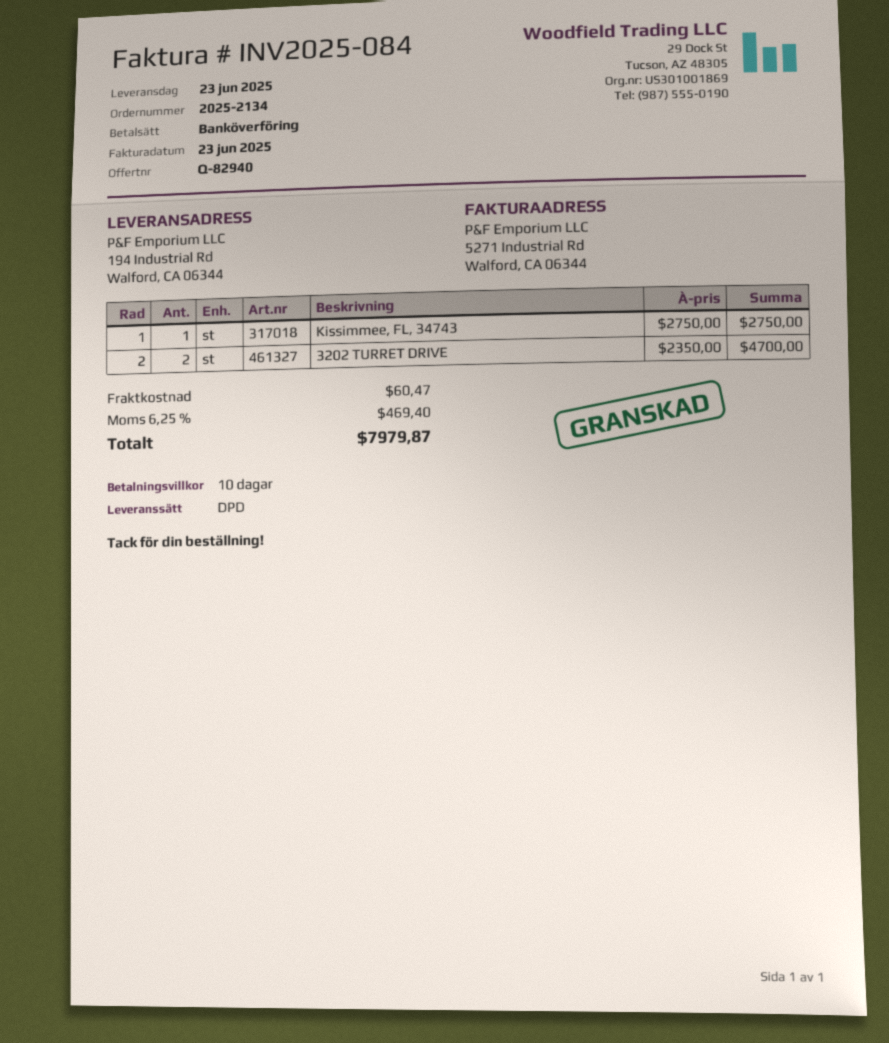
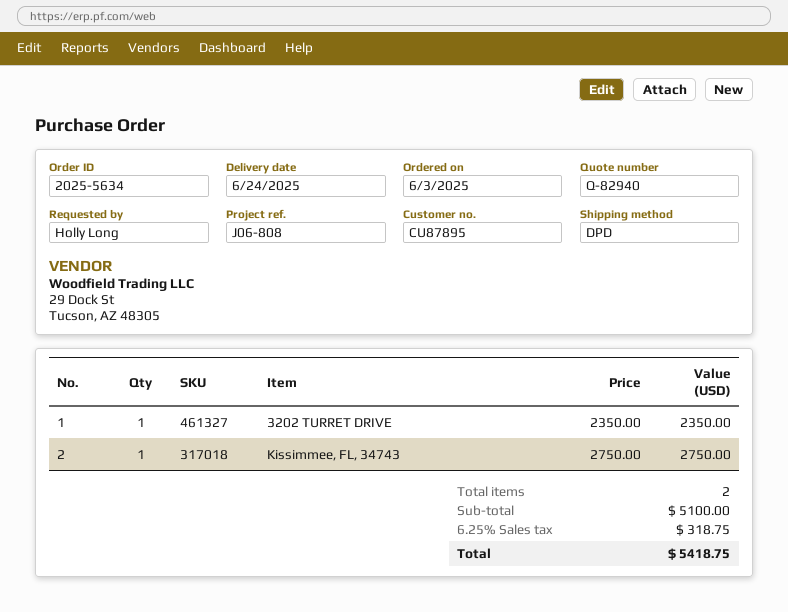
order number: 2025-2134 -> 2025-5634
delivery date: 2025-06-23 -> 2025-06-24
3202 TURRET DRIVE: 2 x 2350.00 = 4700.00 -> 1 x 2350.00 = 2350.00
shipping: 60.47 -> none
tax: 6.25% = 469.40 -> 6.25% = 318.75
total: 7979.87 -> 5418.75

